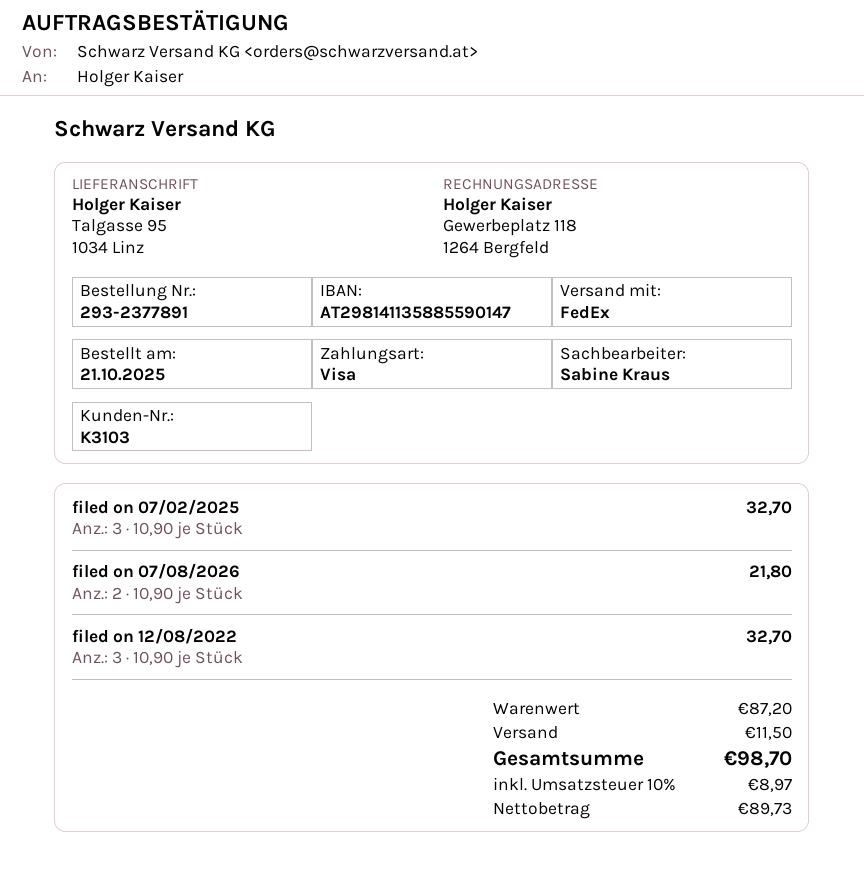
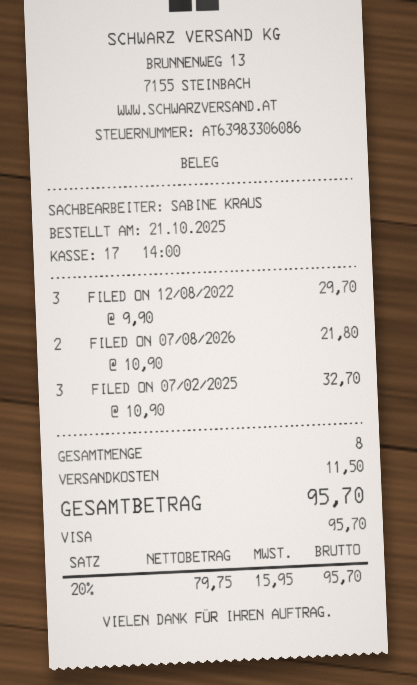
filed on 12/08/2022: 3 x 10.90 = 32.70 -> 3 x 9.90 = 29.70
net: 89.73 -> 79.75
tax: 10% = 8.97 -> 20% = 15.95
total: 98.70 -> 95.70

